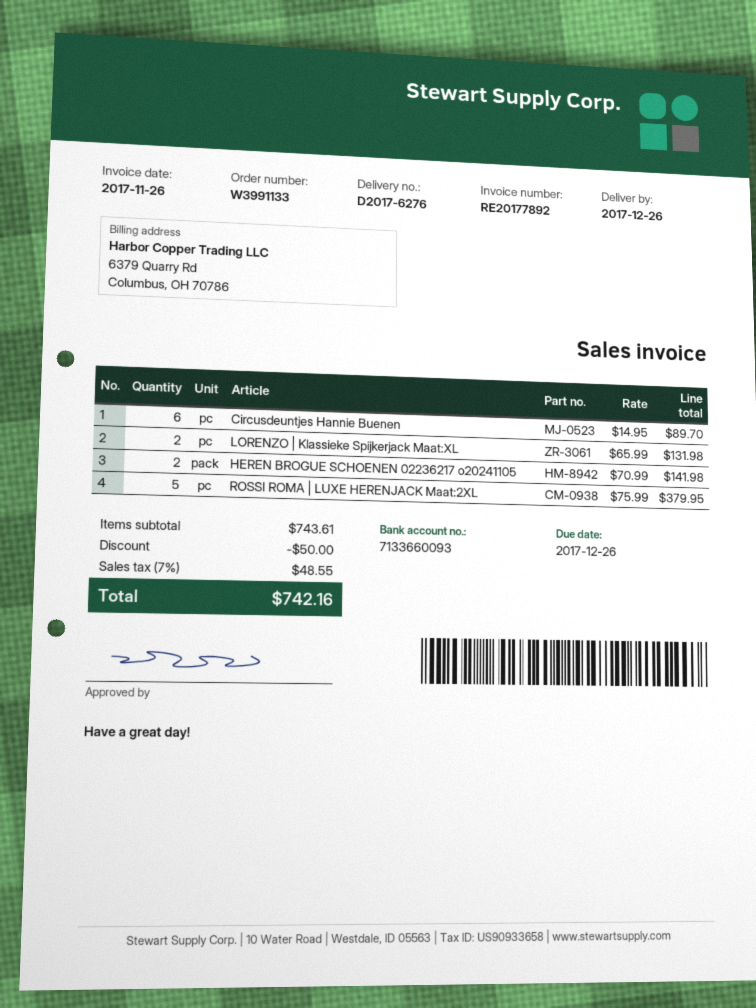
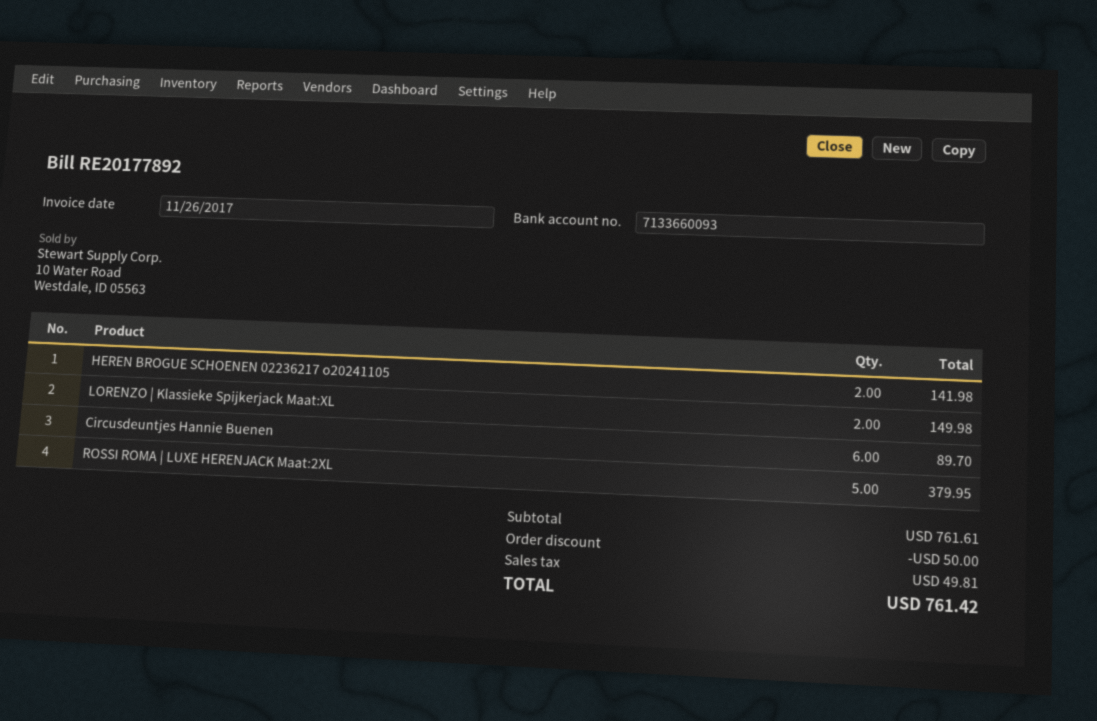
LORENZO | Klassieke Spijkerjack Maat:XL: 2 for 131.98 -> 2 for 149.98
subtotal: 743.61 -> 761.61
tax: 48.55 -> 49.81
total: 742.16 -> 761.42

